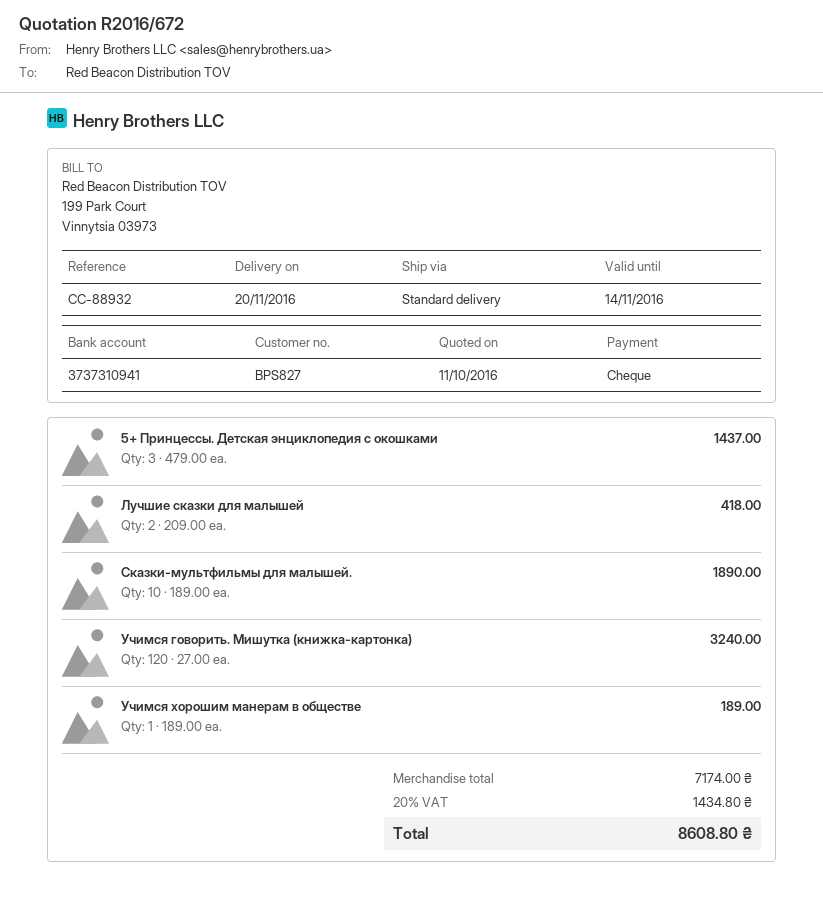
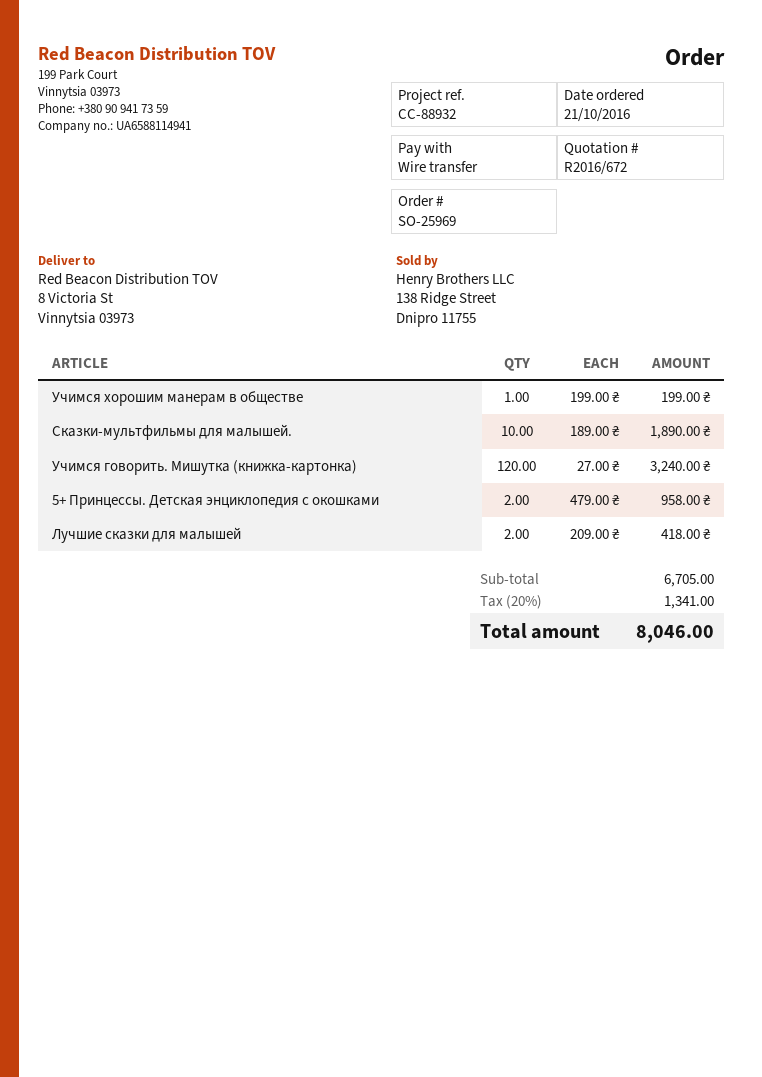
payment method: cheque -> bank transfer
5+ Принцессы. Детская энциклопедия с окошками: 3 x 479.00 = 1437.00 -> 2 x 479.00 = 958.00
Учимся хорошим манерам в обществе: 1 x 189.00 = 189.00 -> 1 x 199.00 = 199.00
subtotal: 7174.00 -> 6705.00
tax: 20% = 1434.80 -> 20% = 1341.00
total: 8608.80 -> 8046.00

